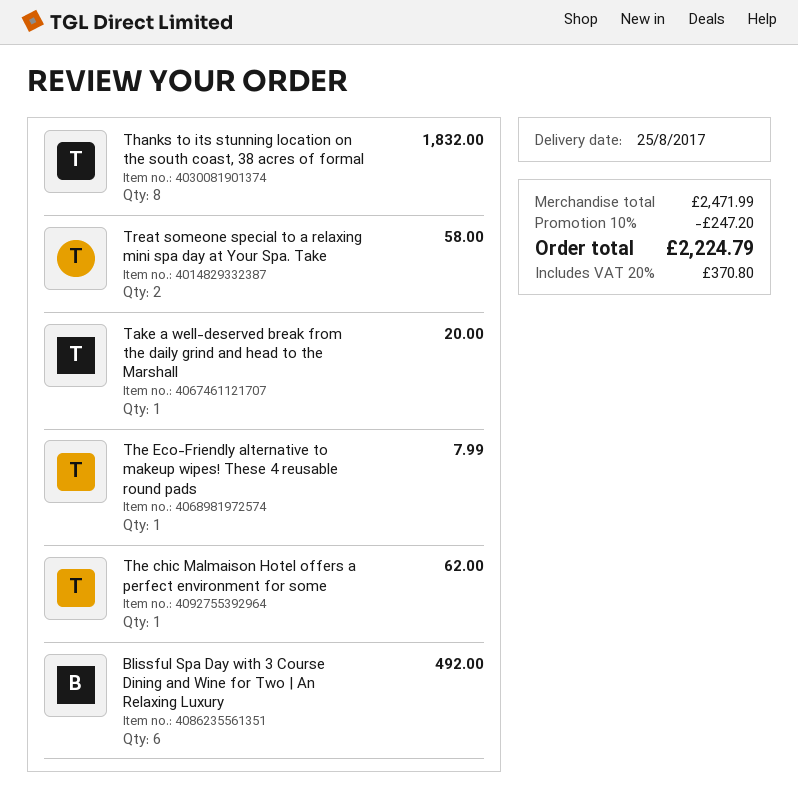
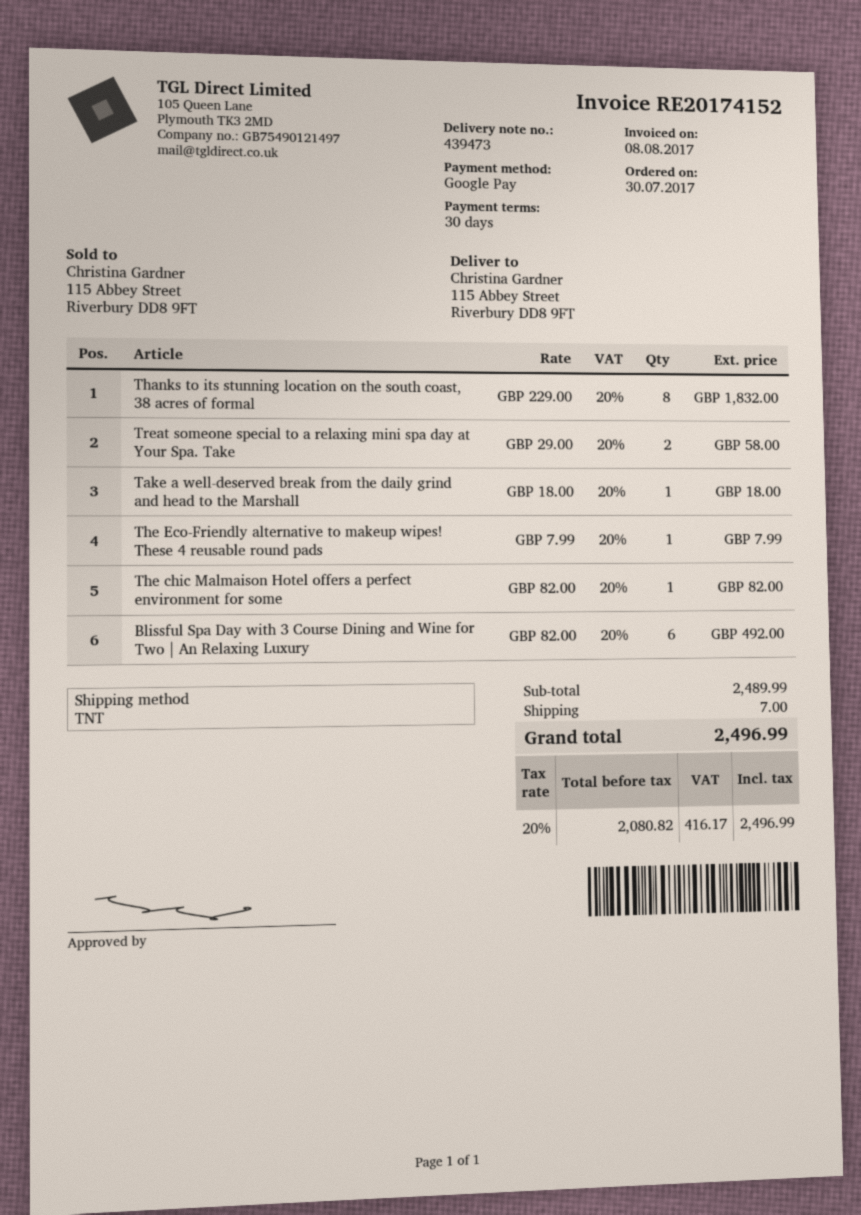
Take a well-deserved break from the daily grind and head to the Marshall: 1 for 20.00 -> 1 for 18.00
The chic Malmaison Hotel offers a perfect environment for some: 1 for 62.00 -> 1 for 82.00
subtotal: 2471.99 -> 2489.99
discount: 10% = 247.20 -> none
shipping: none -> 7.00
tax: 20% = 370.80 -> 20% = 416.17
total: 2224.79 -> 2496.99

